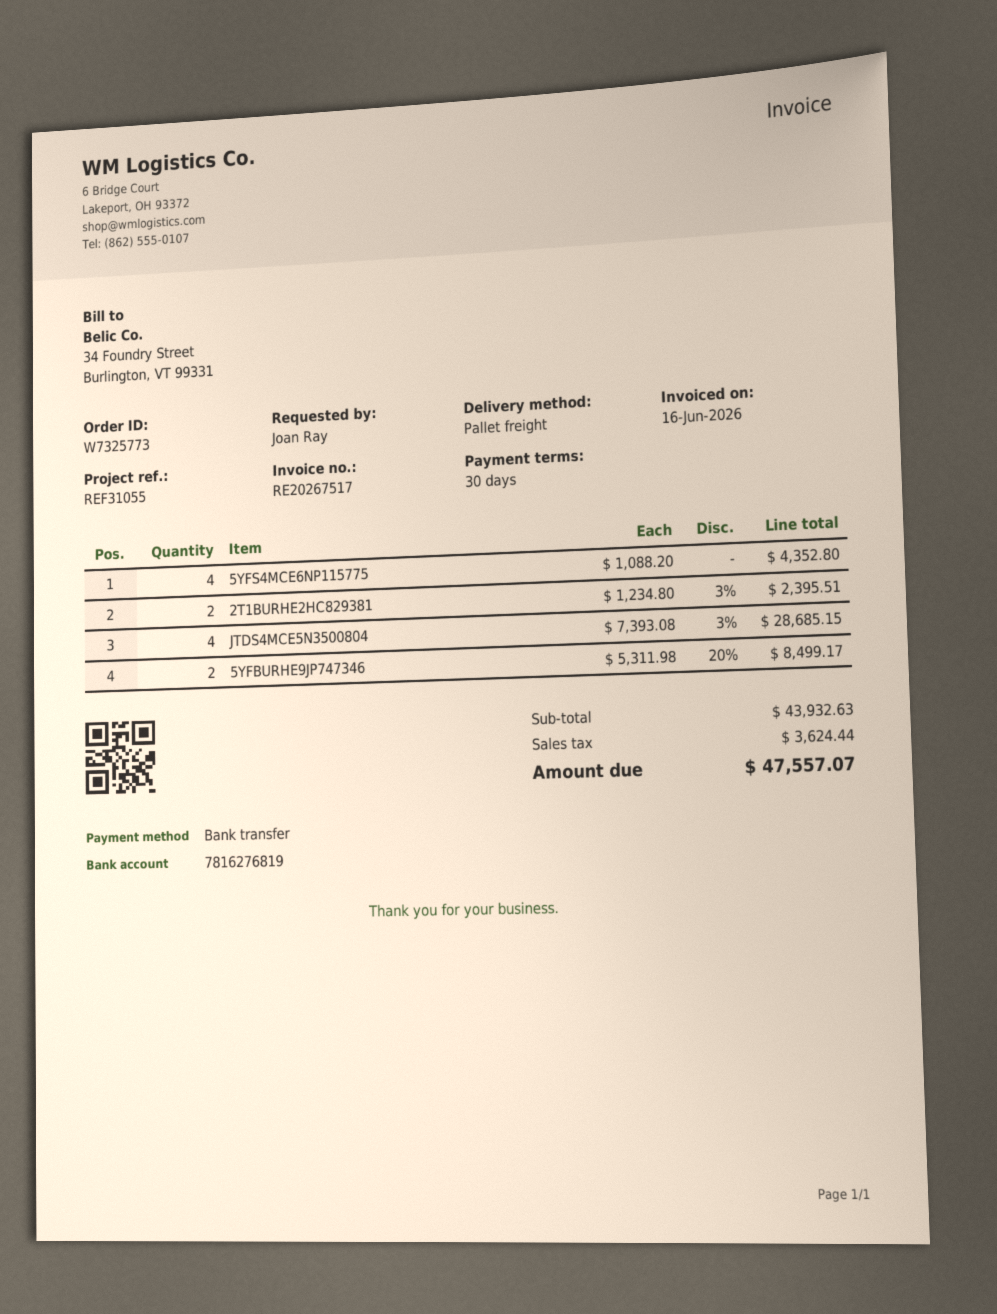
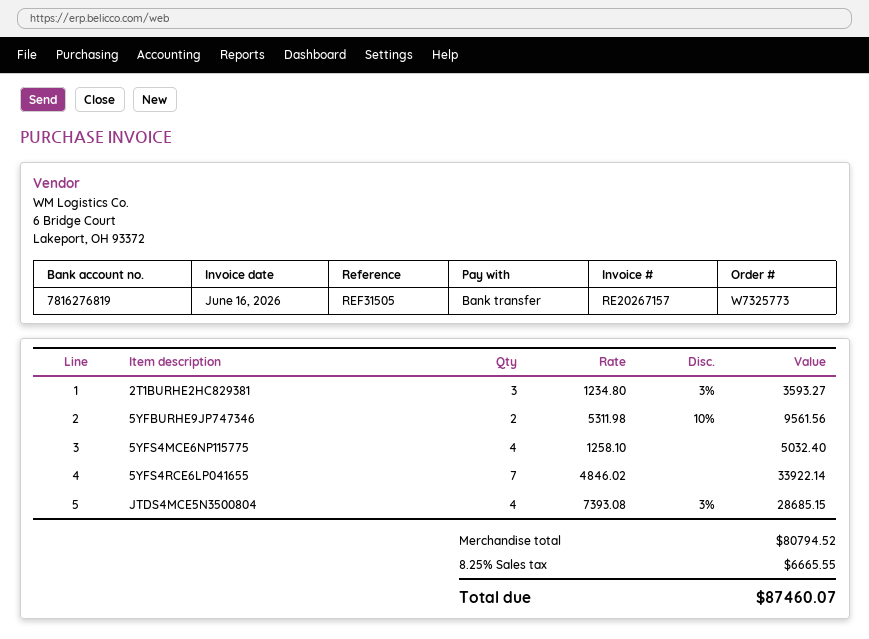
invoice number: RE20267517 -> RE20267157
reference: REF31055 -> REF31505
5YFS4MCE6NP115775: 4 x 1088.20 = 4352.80 -> 4 x 1258.10 = 5032.40
2T1BURHE2HC829381: 2 x 1234.80 - 3% = 2395.51 -> 3 x 1234.80 - 3% = 3593.27
5YFBURHE9JP747346: 2 x 5311.98 - 20% = 8499.17 -> 2 x 5311.98 - 10% = 9561.56
5YFS4RCE6LP041655: none -> 7 x 4846.02 = 33922.14
subtotal: 43932.63 -> 80794.52
tax: 3624.44 -> 6665.55
total: 47557.07 -> 87460.07

